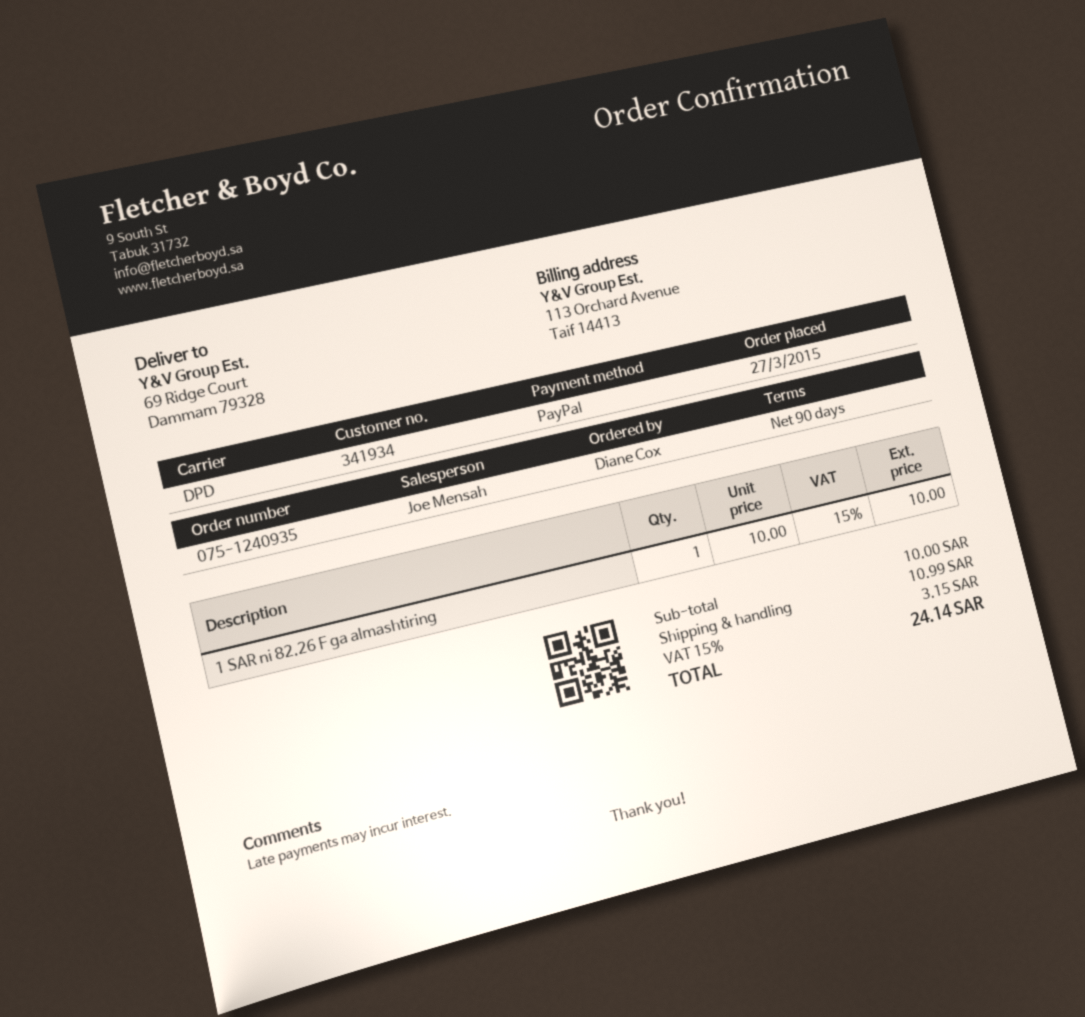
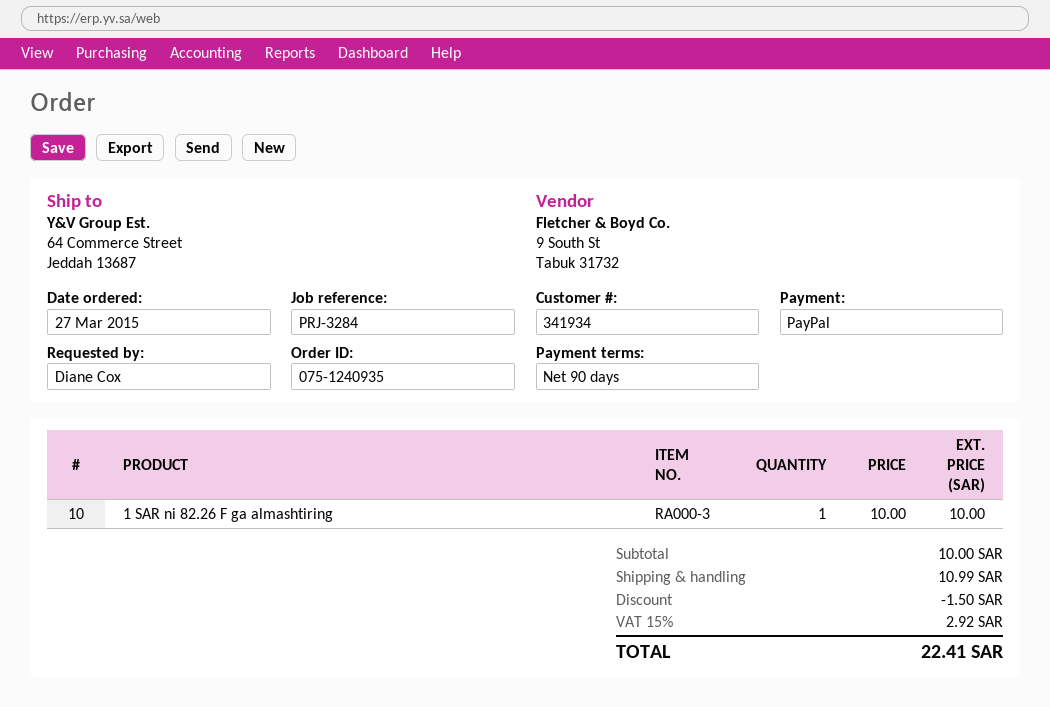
ship to: 69 Ridge Court, Dammam 79328 -> 64 Commerce Street, Jeddah 13687
discount: none -> 1.50
tax: 15% = 3.15 -> 15% = 2.92
total: 24.14 -> 22.41

